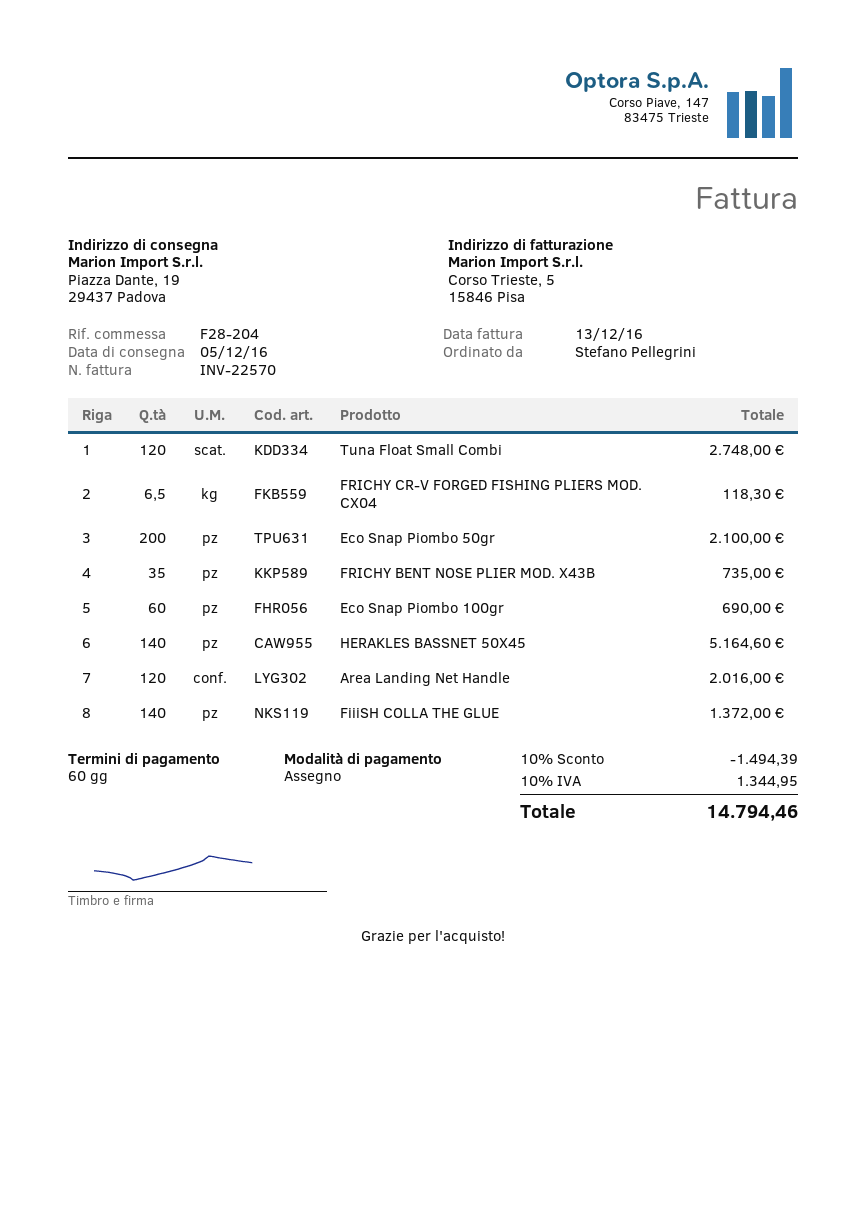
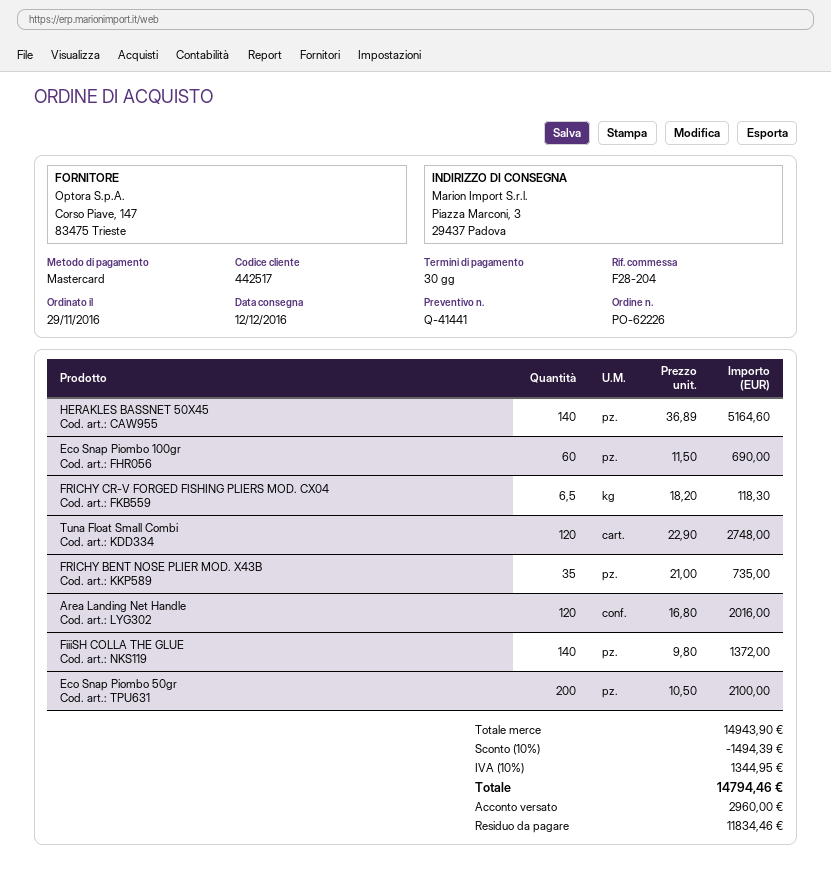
delivery date: 2016-12-05 -> 2016-12-12
payment terms: 60 days -> 30 days
payment method: cheque -> Mastercard
ship to: Piazza Dante, 19, 29437 Padova -> Piazza Marconi, 3, 29437 Padova

